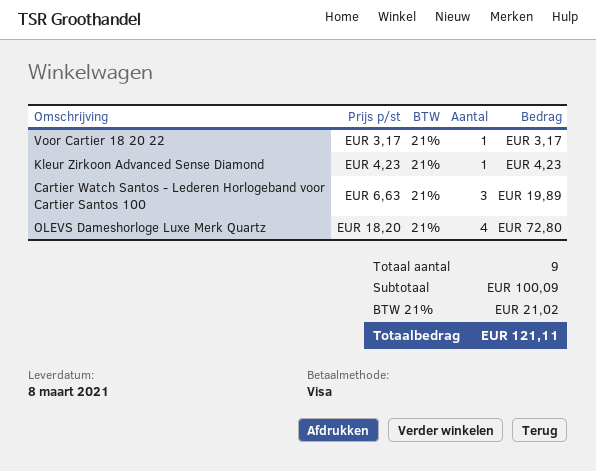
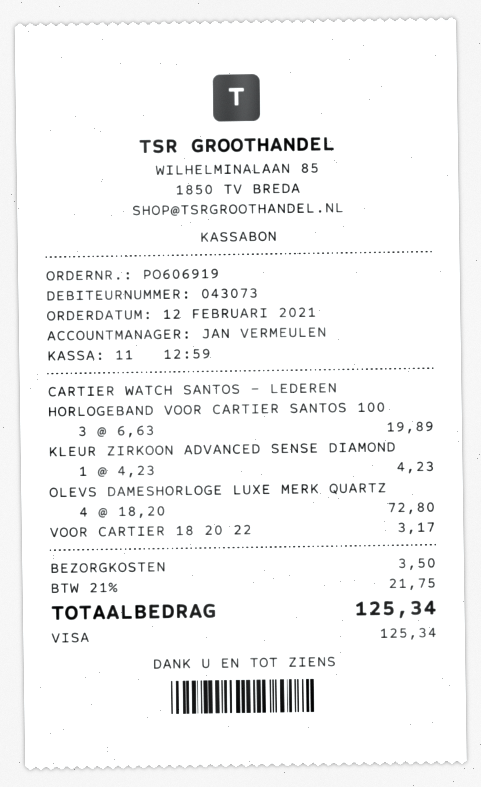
shipping: none -> 3.50
tax: 21% = 21.02 -> 21% = 21.75
total: 121.11 -> 125.34

